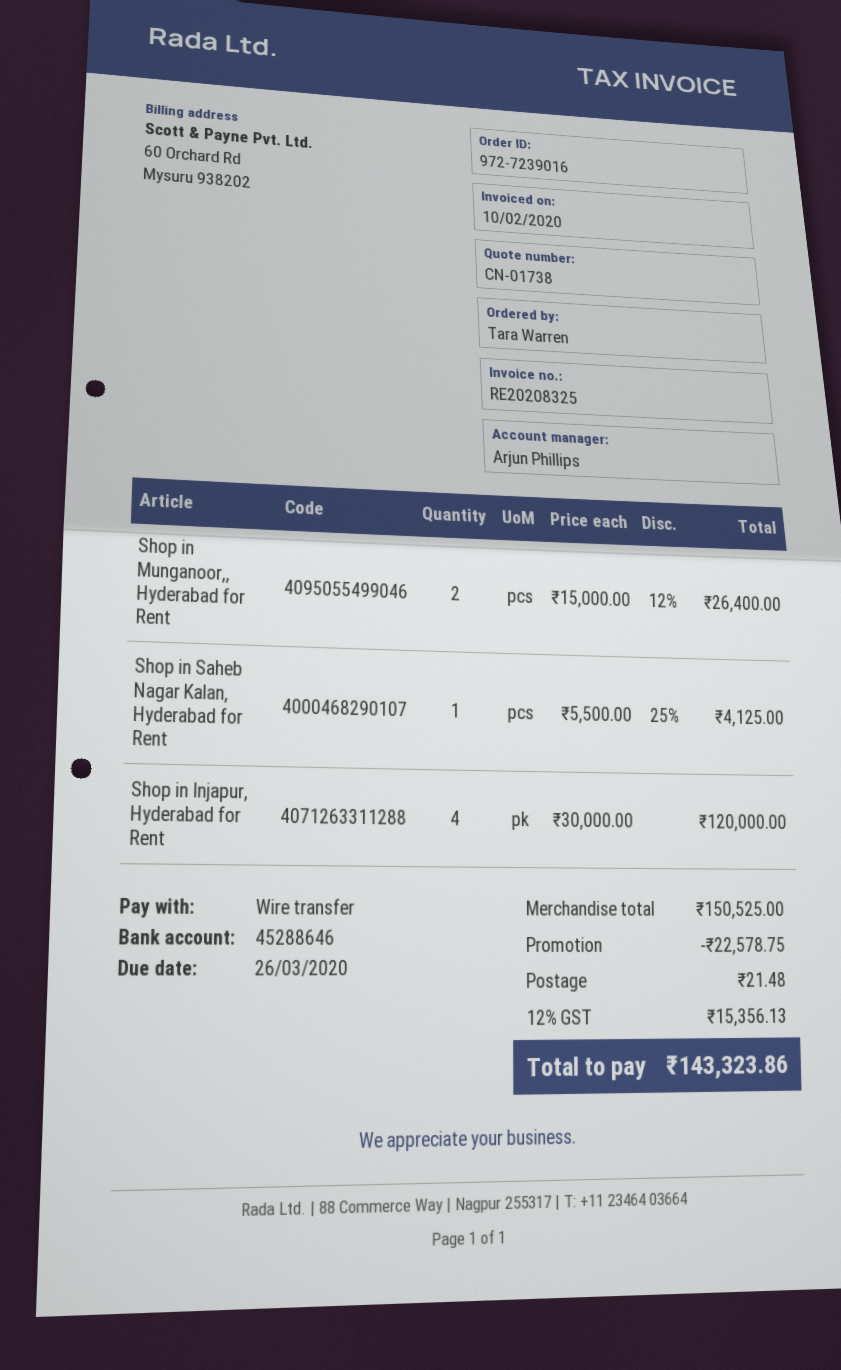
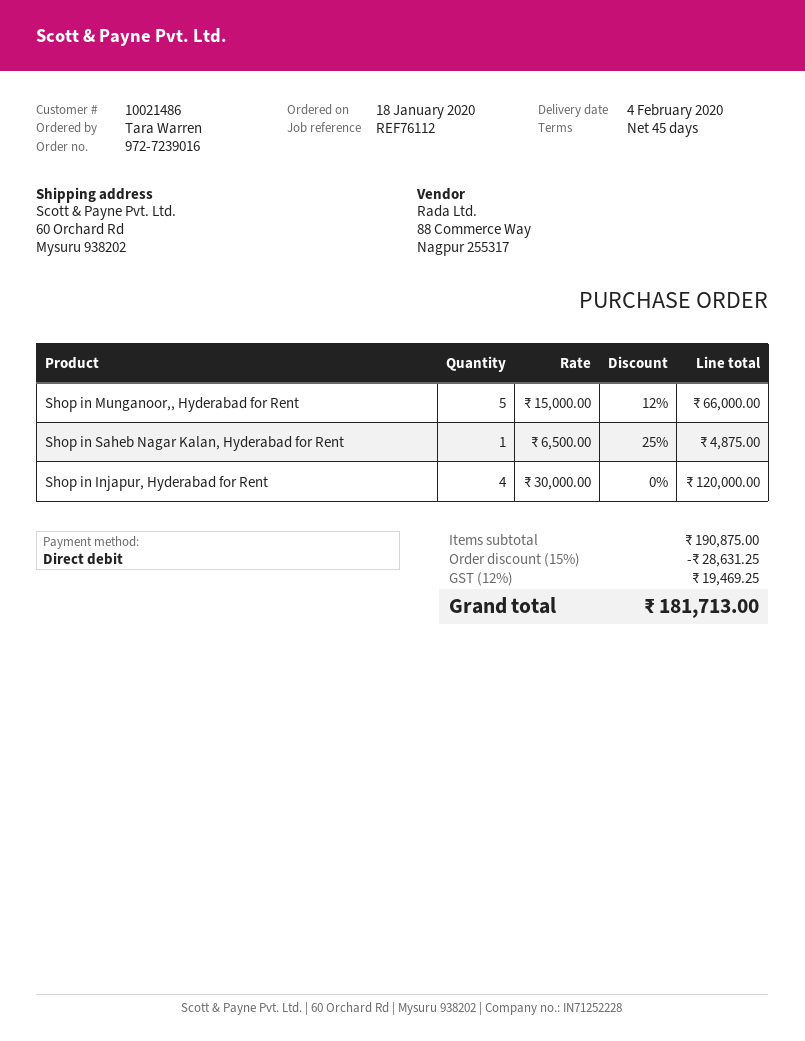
payment method: bank transfer -> direct debit
Shop in Munganoor,, Hyderabad for Rent: 2 x 15000.00 - 12% = 26400.00 -> 5 x 15000.00 - 12% = 66000.00
Shop in Saheb Nagar Kalan, Hyderabad for Rent: 1 x 5500.00 - 25% = 4125.00 -> 1 x 6500.00 - 25% = 4875.00
subtotal: 150525.00 -> 190875.00
discount: 22578.75 -> 28631.25
shipping: 21.48 -> none
tax: 12% = 15356.13 -> 12% = 19469.25
total: 143323.86 -> 181713.00

